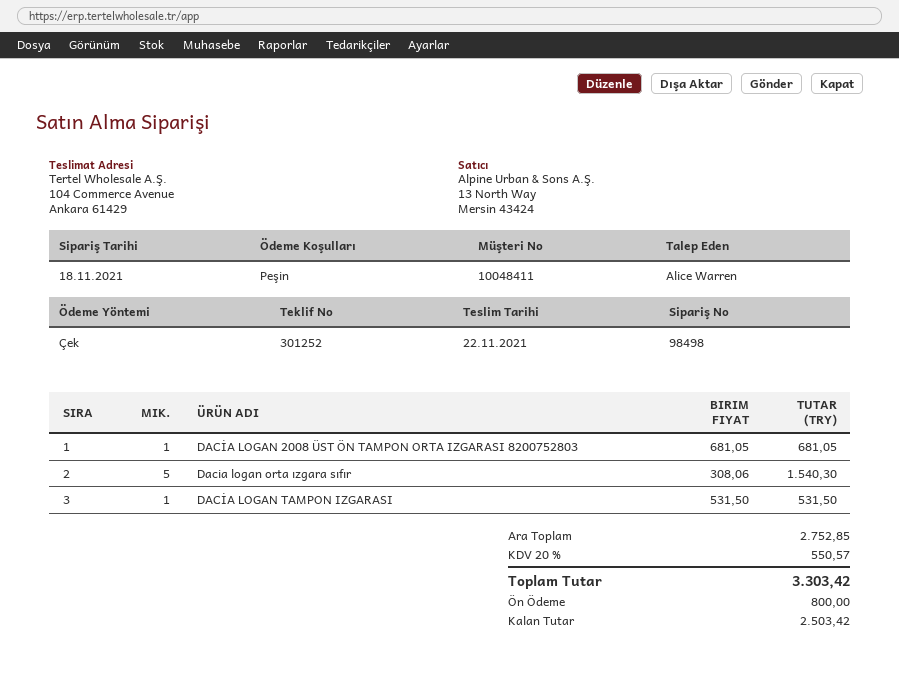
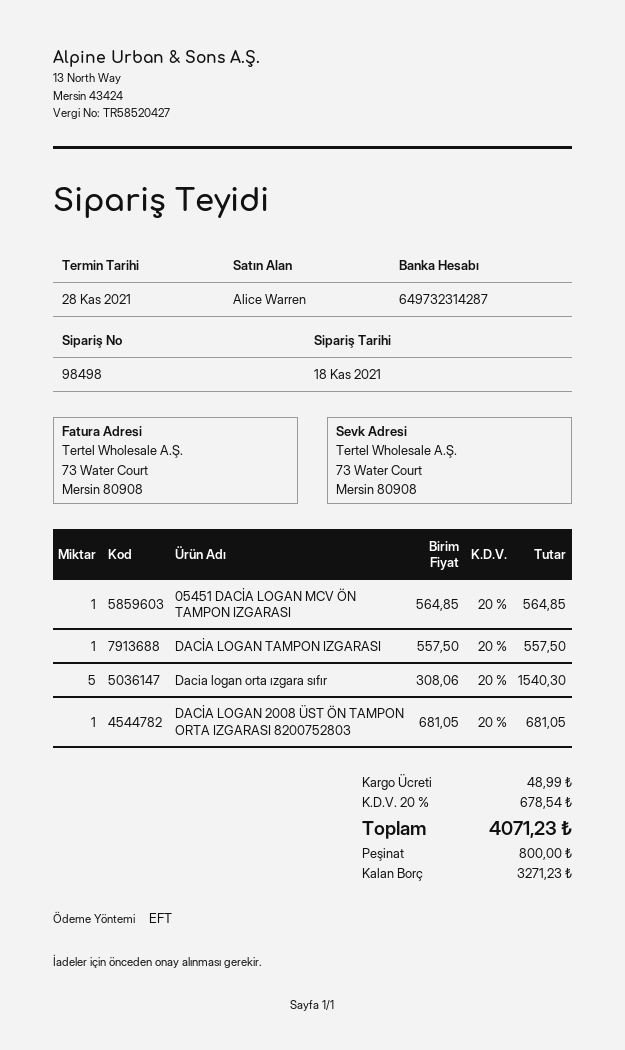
delivery date: 2021-11-22 -> 2021-11-28
payment method: cheque -> bank transfer
ship to: 104 Commerce Avenue, Ankara 61429 -> 73 Water Court, Mersin 80908
DACİA LOGAN TAMPON IZGARASI: 1 x 531.50 = 531.50 -> 1 x 557.50 = 557.50
05451 DACİA LOGAN MCV ÖN TAMPON IZGARASI: none -> 1 x 564.85 = 564.85
shipping: none -> 48.99
tax: 20% = 550.57 -> 20% = 678.54
total: 3303.42 -> 4071.23
balance: 2503.42 -> 3271.23

